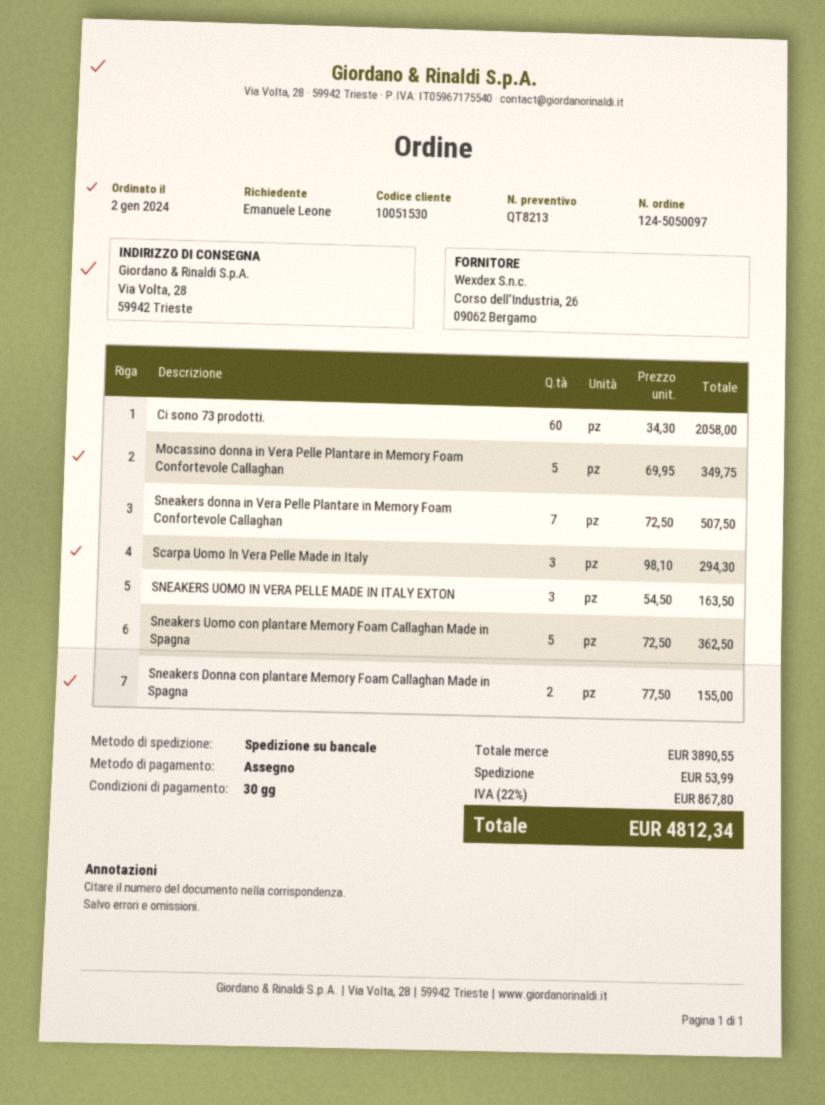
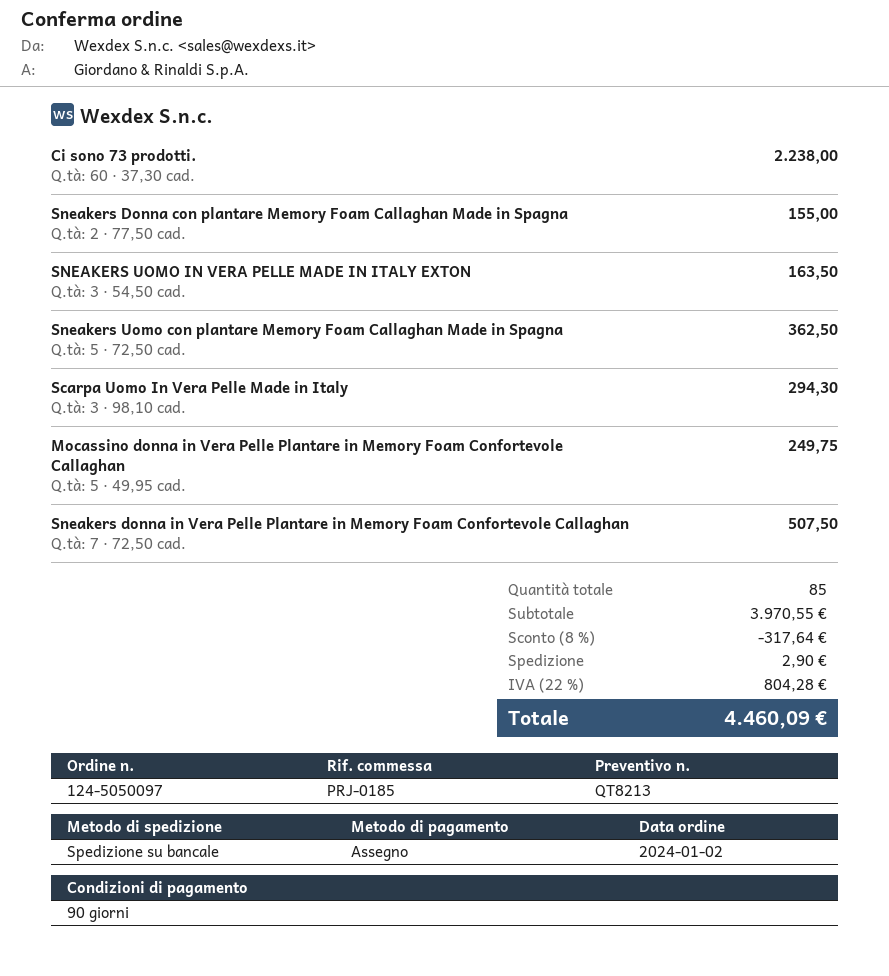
payment terms: 30 days -> 90 days
Ci sono 73 prodotti.: 60 x 34.30 = 2058.00 -> 60 x 37.30 = 2238.00
Mocassino donna in Vera Pelle Plantare in Memory Foam Confortevole Callaghan: 5 x 69.95 = 349.75 -> 5 x 49.95 = 249.75
subtotal: 3890.55 -> 3970.55
discount: none -> 8% = 317.64
shipping: 53.99 -> 2.90
tax: 22% = 867.80 -> 22% = 804.28
total: 4812.34 -> 4460.09

